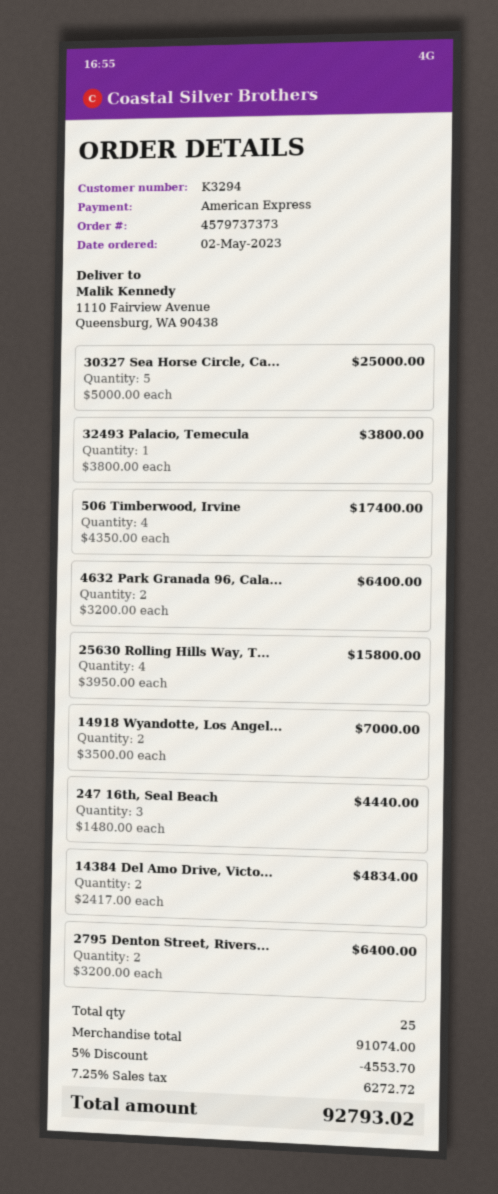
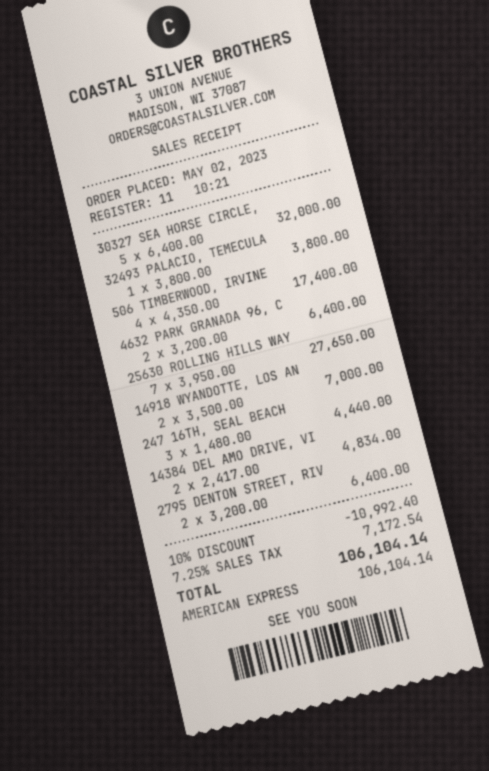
30327 Sea Horse Circle, Ca...: 5 x 5000.00 = 25000.00 -> 5 x 6400.00 = 32000.00
25630 Rolling Hills Way, T...: 4 x 3950.00 = 15800.00 -> 7 x 3950.00 = 27650.00
discount: 5% = 4553.70 -> 10% = 10992.40
tax: 7.25% = 6272.72 -> 7.25% = 7172.54
total: 92793.02 -> 106104.14

